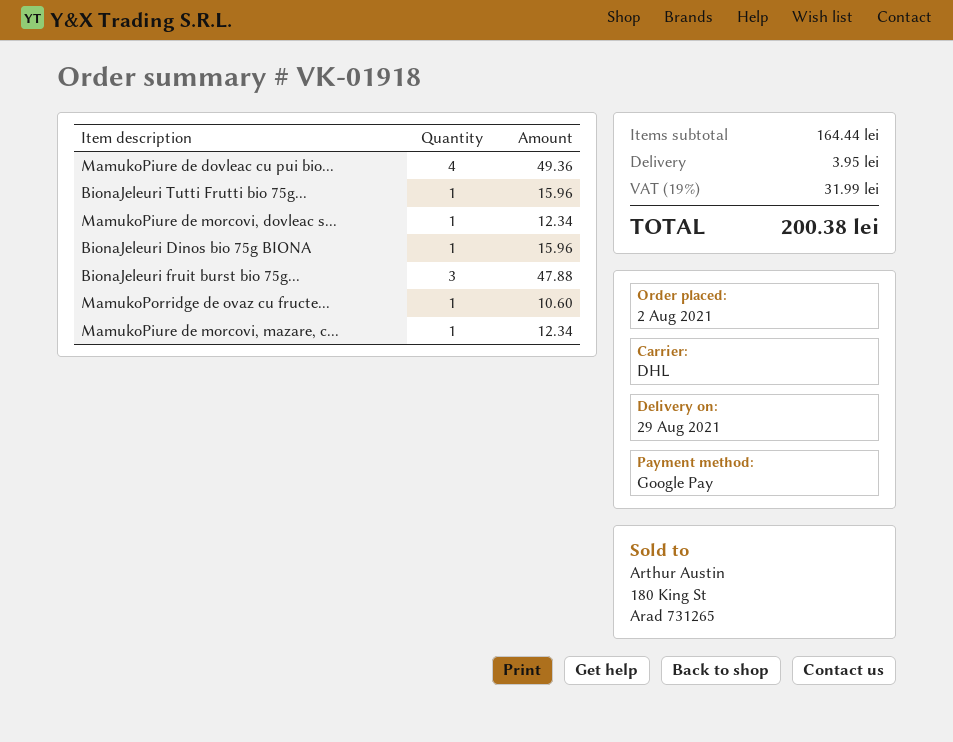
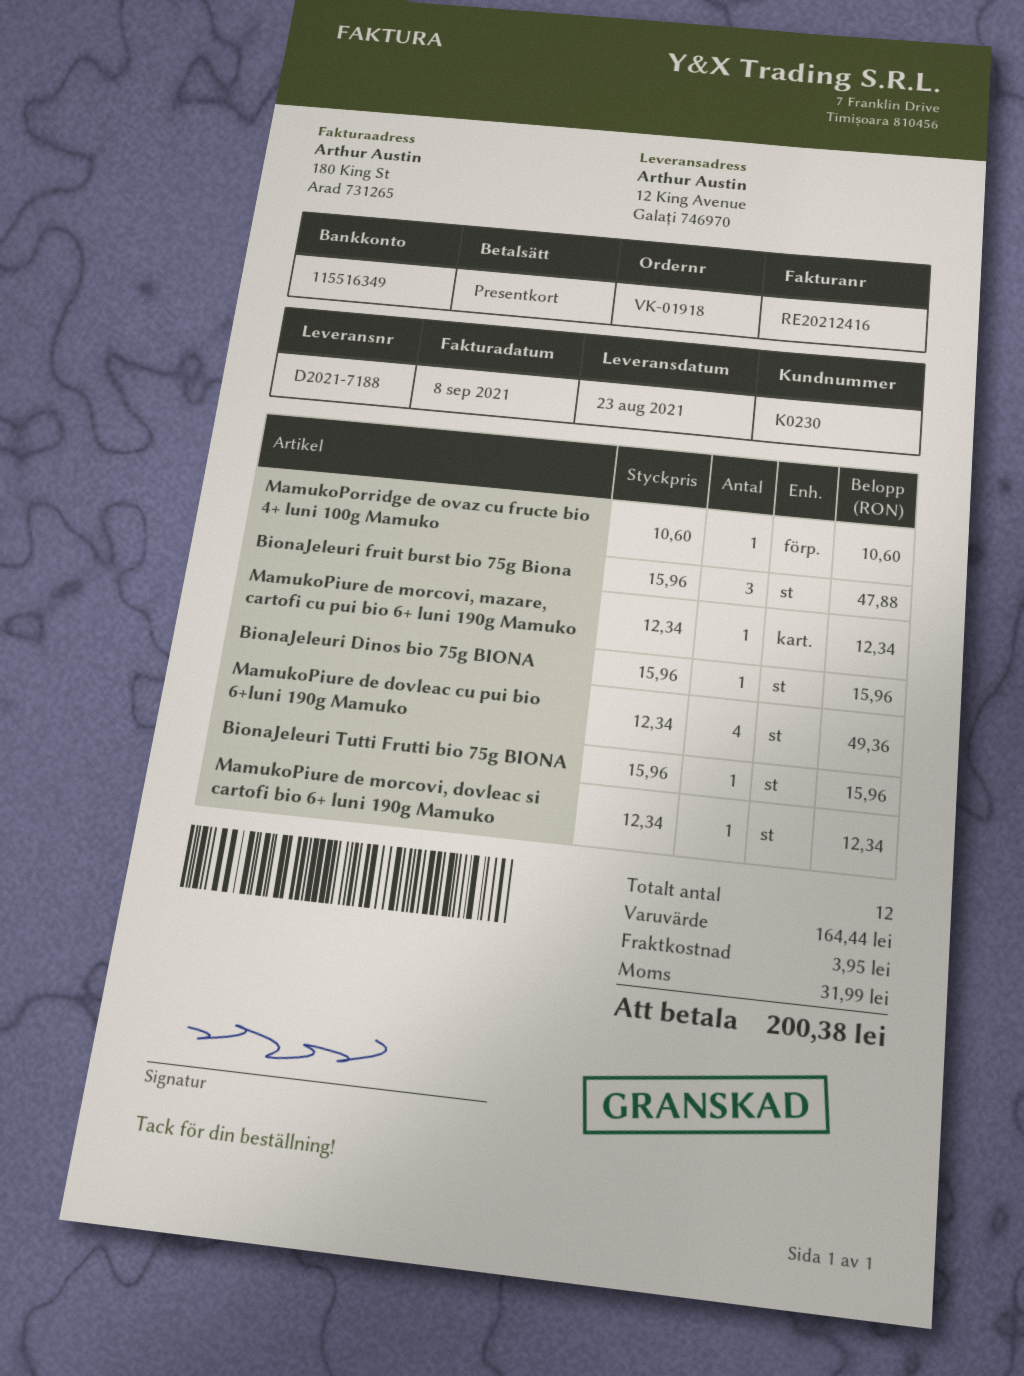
delivery date: 2021-08-29 -> 2021-08-23
payment method: Google Pay -> gift card

